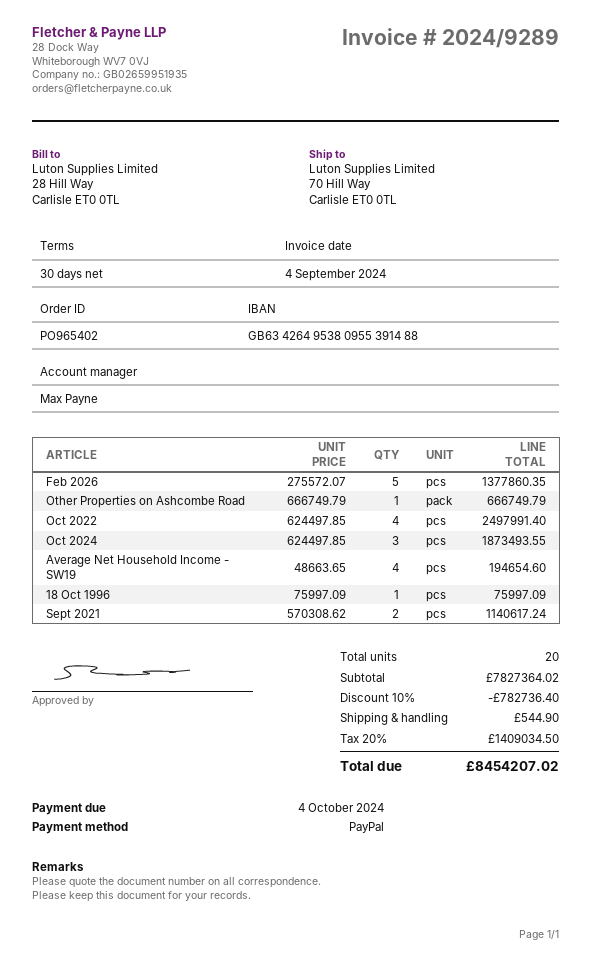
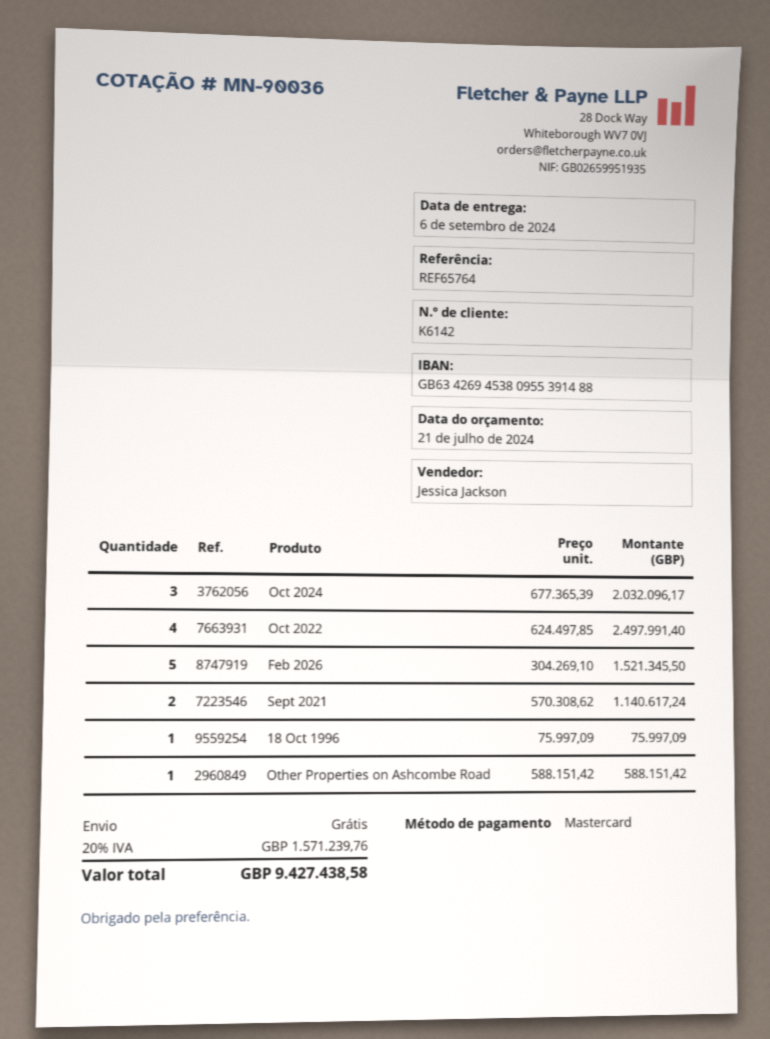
sales rep: Max Payne -> Jessica Jackson
payment method: PayPal -> Mastercard
bank account: GB63426495380955391488 -> GB63426945380955391488
Feb 2026: 5 x 275572.07 = 1377860.35 -> 5 x 304269.10 = 1521345.50
Other Properties on Ashcombe Road: 1 x 666749.79 = 666749.79 -> 1 x 588151.42 = 588151.42
Oct 2024: 3 x 624497.85 = 1873493.55 -> 3 x 677365.39 = 2032096.17
Average Net Household Income - SW19: 4 x 48663.65 = 194654.60 -> none
discount: 10% = 782736.40 -> none
shipping: 544.90 -> 0.00
tax: 20% = 1409034.50 -> 20% = 1571239.76
total: 8454207.02 -> 9427438.58

